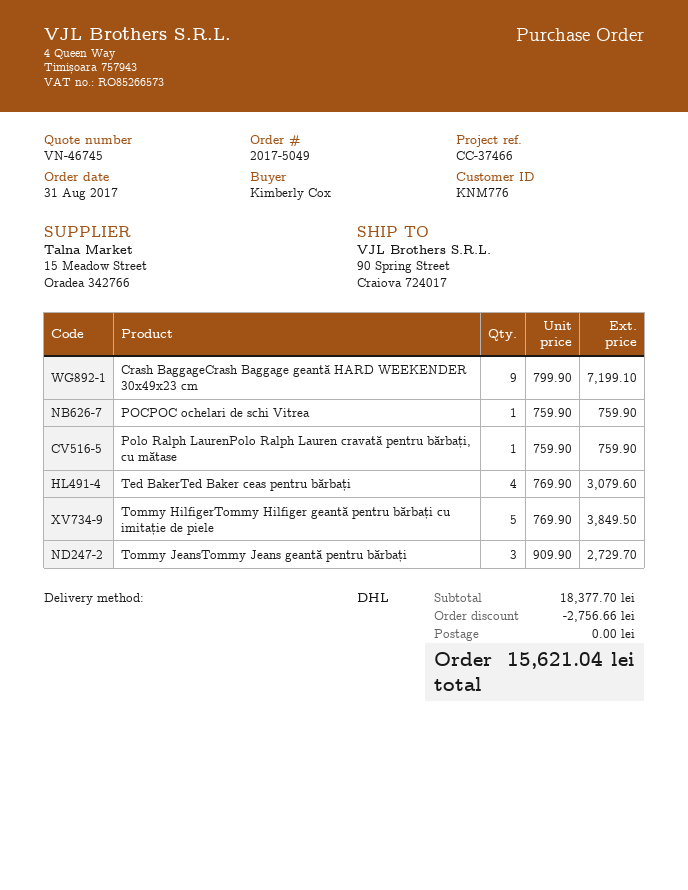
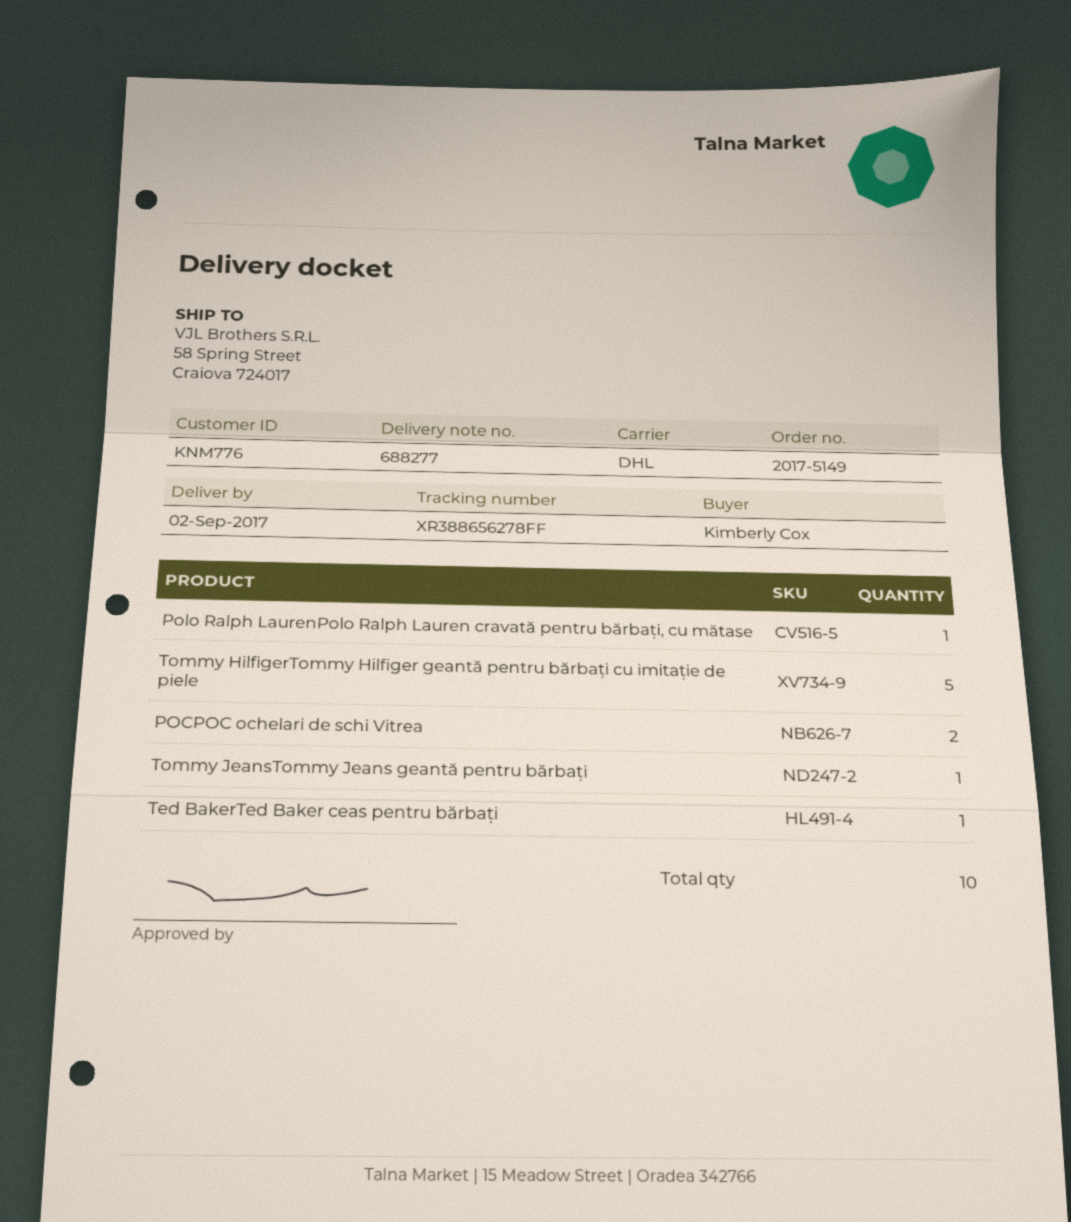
order number: 2017-5049 -> 2017-5149
ship to: 90 Spring Street, Craiova 724017 -> 58 Spring Street, Craiova 724017
Crash BaggageCrash Baggage geantă HARD WEEKENDER 30x49x23 cm: 9 -> none
POCPOC ochelari de schi Vitrea: 1 -> 2
Ted BakerTed Baker ceas pentru bărbați: 4 -> 1
Tommy JeansTommy Jeans geantă pentru bărbați: 3 -> 1

